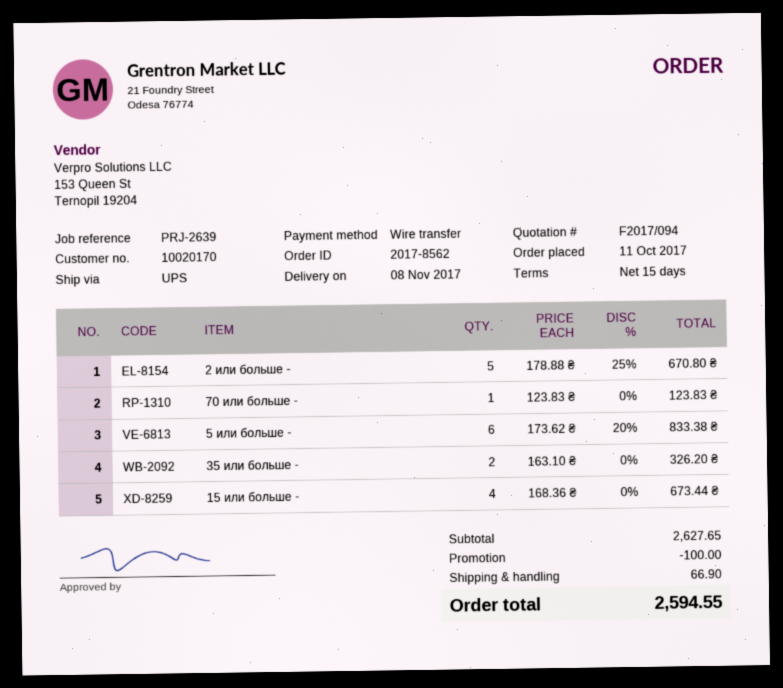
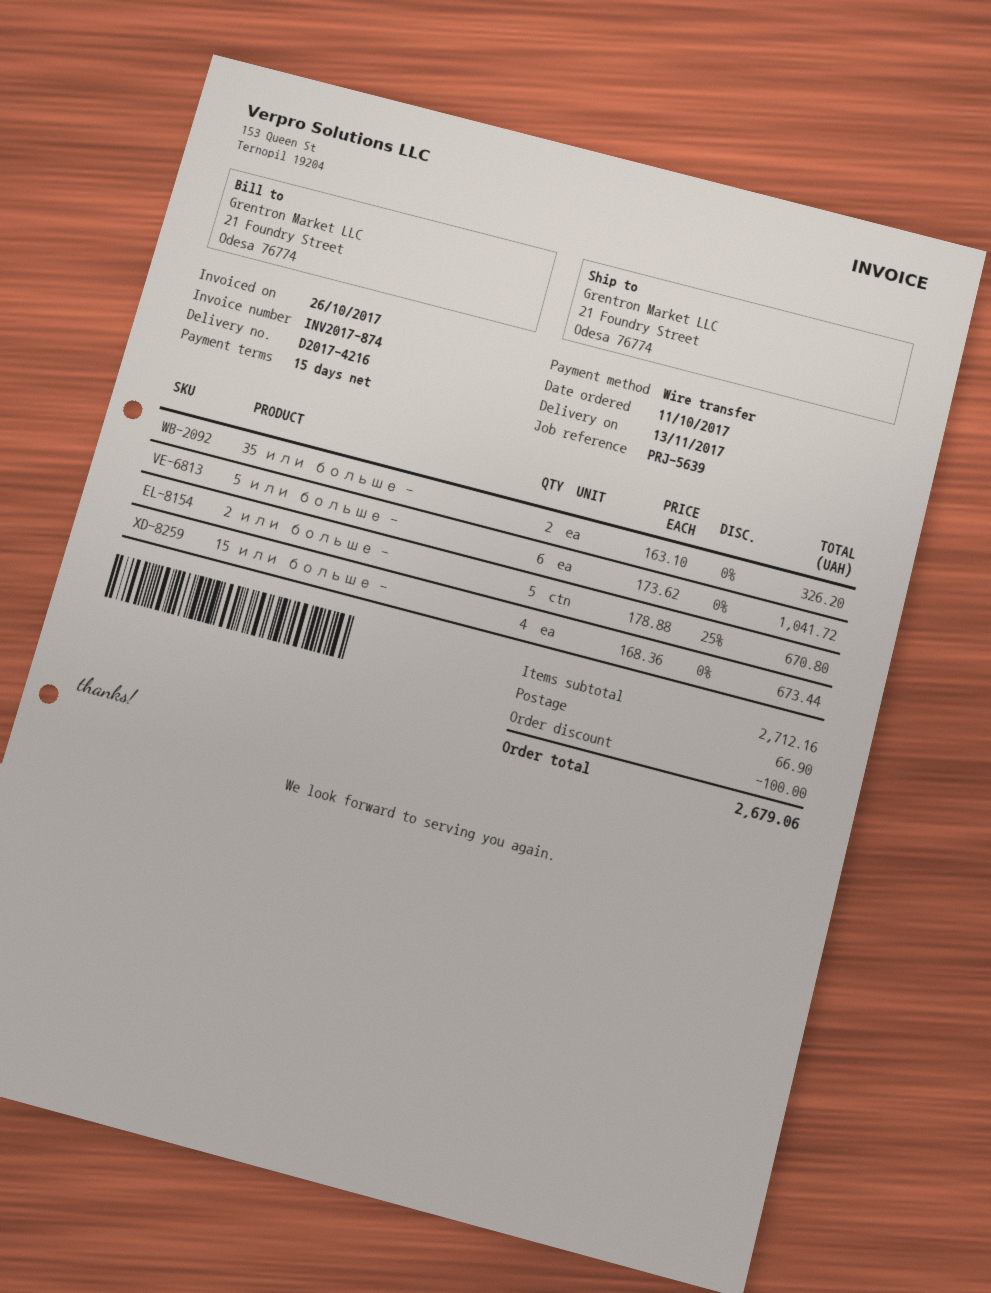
delivery date: 2017-11-08 -> 2017-11-13
reference: PRJ-2639 -> PRJ-5639
70 или больше -: 1 x 123.83 = 123.83 -> none
5 или больше -: 6 x 173.62 - 20% = 833.38 -> 6 x 173.62 = 1041.72
subtotal: 2627.65 -> 2712.16
total: 2594.55 -> 2679.06

